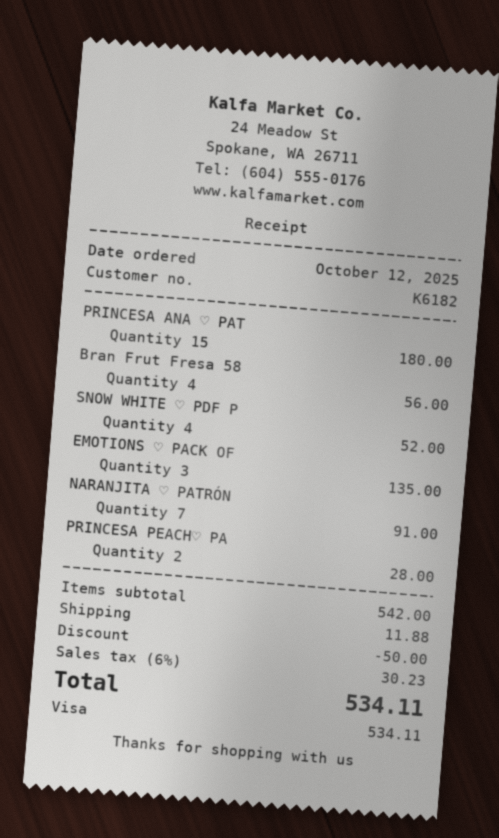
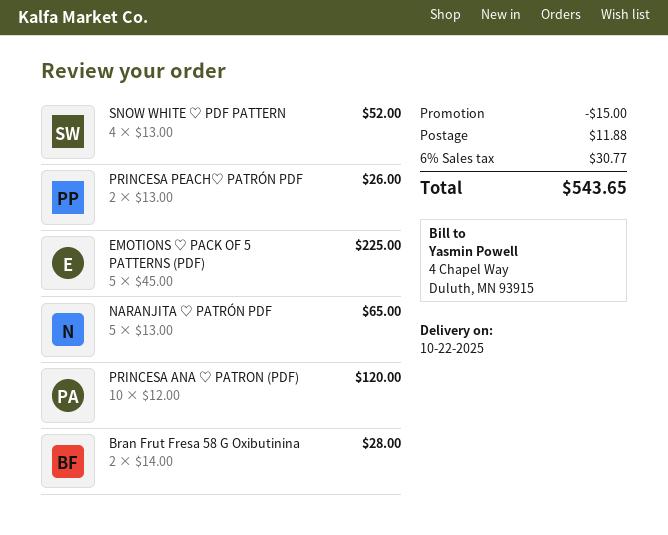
PRINCESA ANA ♡ PAT: 15 for 180.00 -> 10 for 120.00
Bran Frut Fresa 58: 4 for 56.00 -> 2 for 28.00
EMOTIONS ♡ PACK OF: 3 for 135.00 -> 5 for 225.00
NARANJITA ♡ PATRÓN: 7 for 91.00 -> 5 for 65.00
PRINCESA PEACH♡ PA: 2 for 28.00 -> 2 for 26.00
discount: 50.00 -> 15.00
tax: 6% = 30.23 -> 6% = 30.77
total: 534.11 -> 543.65

